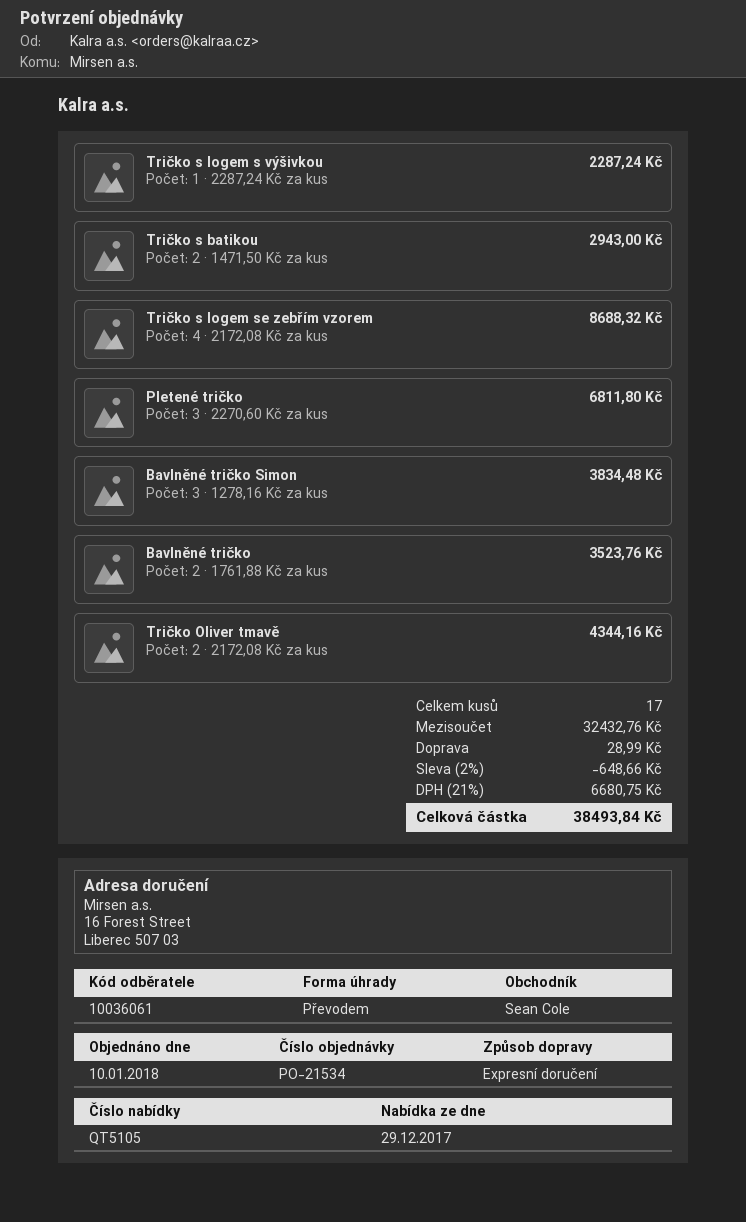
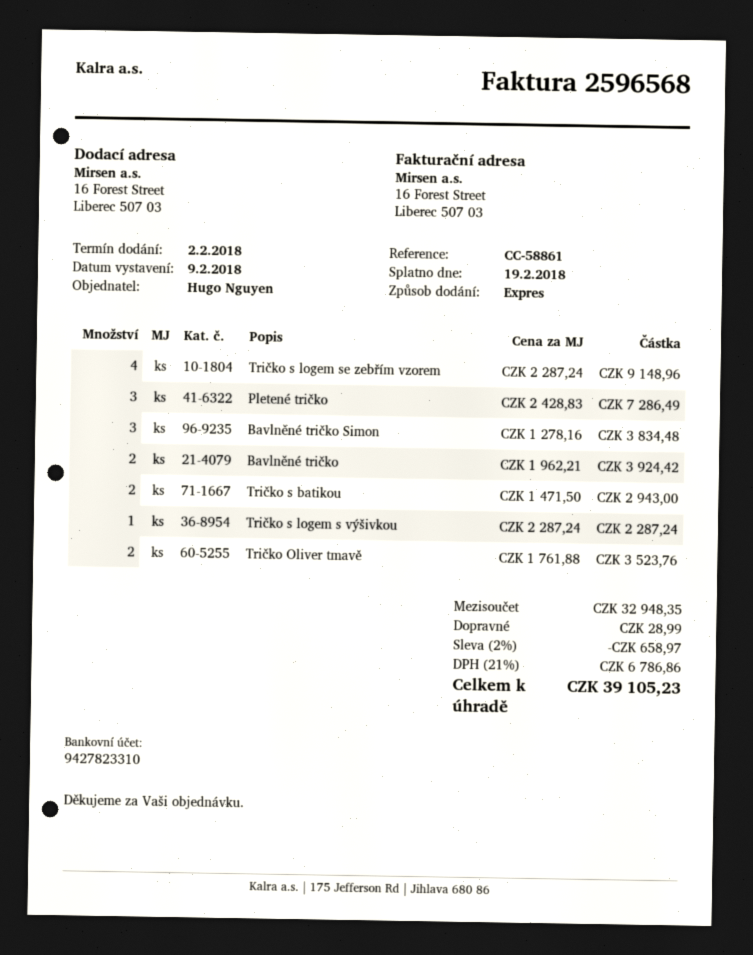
Tričko s logem se zebřím vzorem: 4 x 2172.08 = 8688.32 -> 4 x 2287.24 = 9148.96
Pletené tričko: 3 x 2270.60 = 6811.80 -> 3 x 2428.83 = 7286.49
Bavlněné tričko: 2 x 1761.88 = 3523.76 -> 2 x 1962.21 = 3924.42
Tričko Oliver tmavě: 2 x 2172.08 = 4344.16 -> 2 x 1761.88 = 3523.76
subtotal: 32432.76 -> 32948.35
discount: 2% = 648.66 -> 2% = 658.97
tax: 21% = 6680.75 -> 21% = 6786.86
total: 38493.84 -> 39105.23

